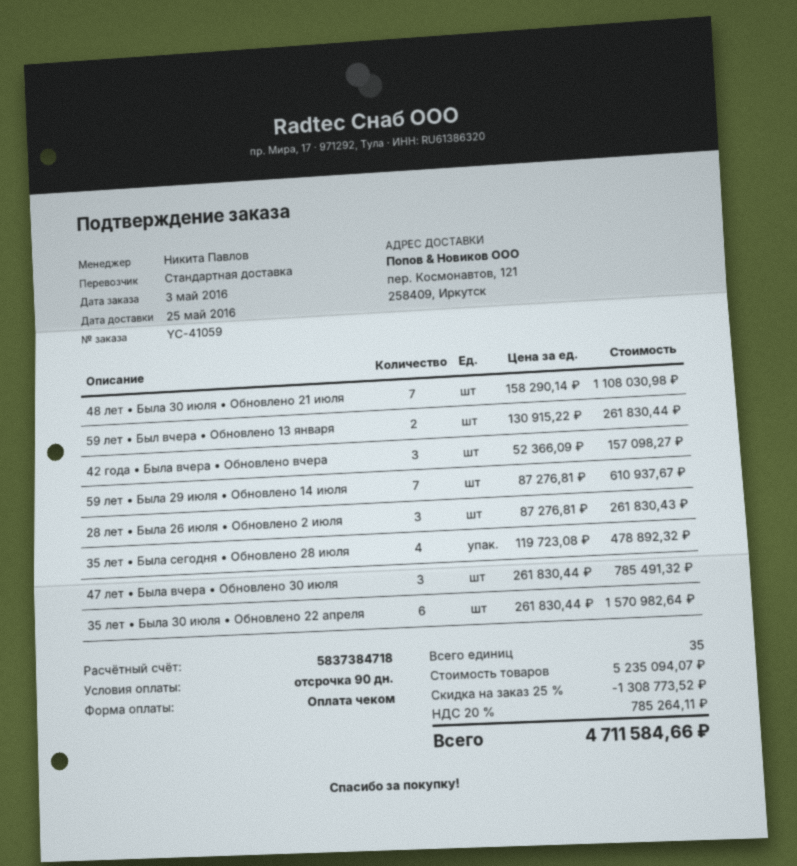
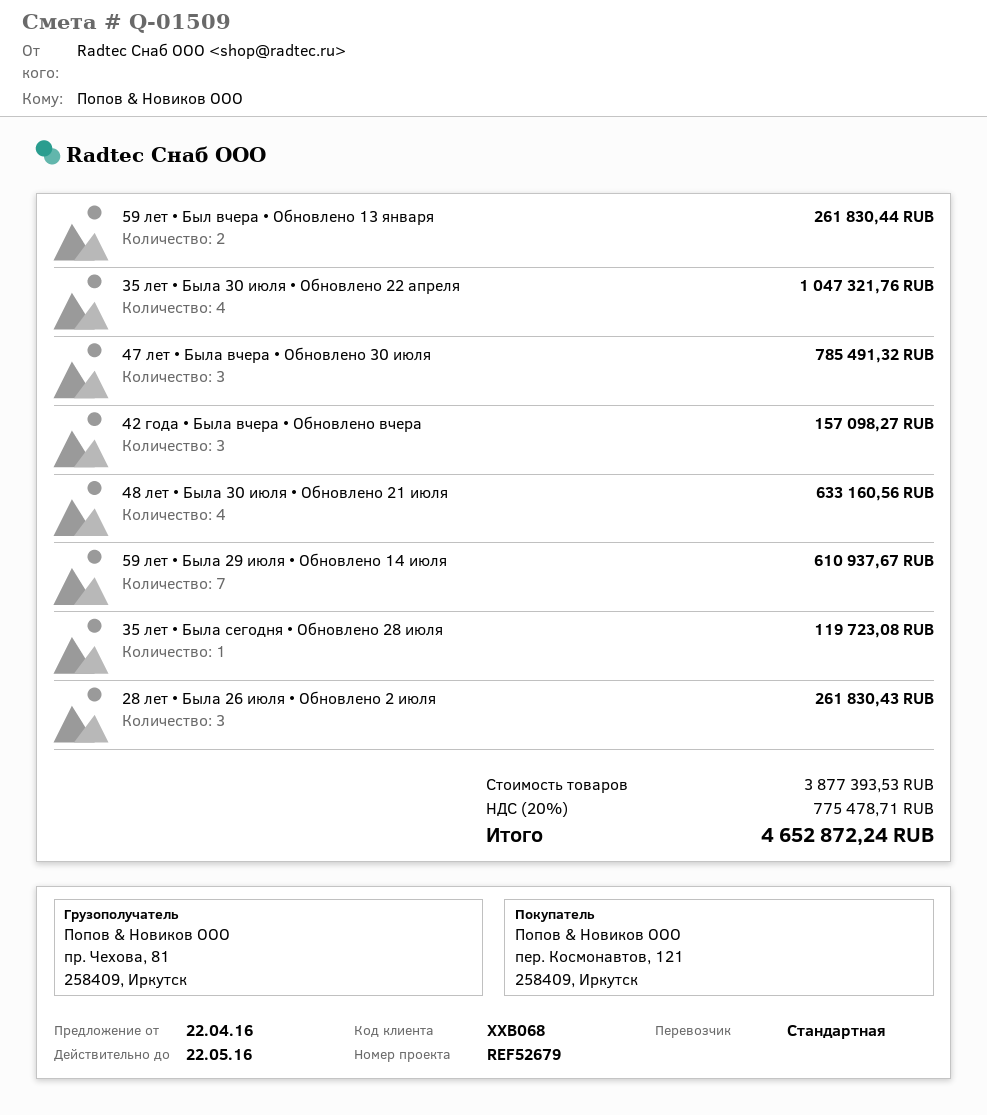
ship to: пер. Космонавтов, 121, 258409, Иркутск -> пр. Чехова, 81, 258409, Иркутск
48 лет • Была 30 июля • Обновлено 21 июля: 7 for 1108030.98 -> 4 for 633160.56
35 лет • Была сегодня • Обновлено 28 июля: 4 for 478892.32 -> 1 for 119723.08
35 лет • Была 30 июля • Обновлено 22 апреля: 6 for 1570982.64 -> 4 for 1047321.76
subtotal: 5235094.07 -> 3877393.53
discount: 25% = 1308773.52 -> none
tax: 20% = 785264.11 -> 20% = 775478.71
total: 4711584.66 -> 4652872.24

